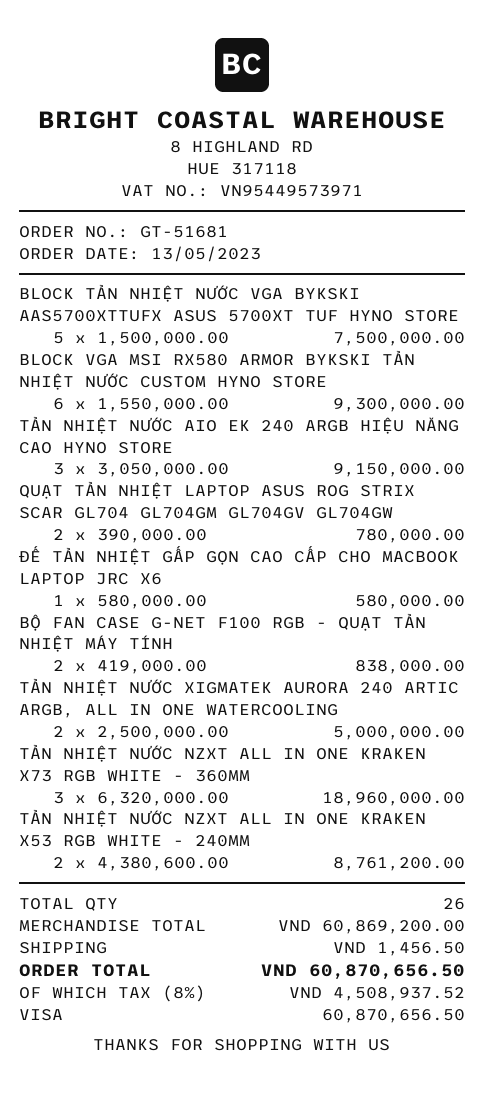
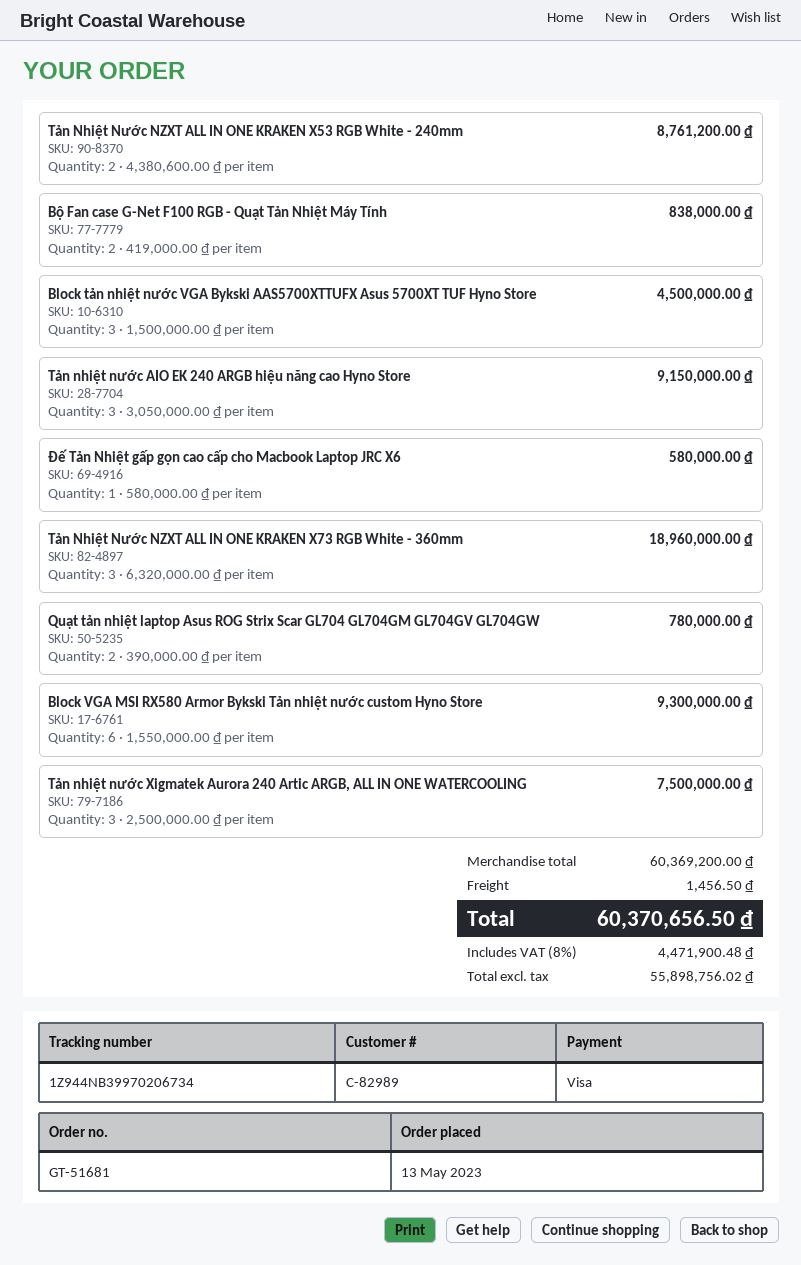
BLOCK TẢN NHIỆT NƯỚC VGA BYKSKI AAS5700XTTUFX ASUS 5700XT TUF HYNO STORE: 5 x 1500000.00 = 7500000.00 -> 3 x 1500000.00 = 4500000.00
TẢN NHIỆT NƯỚC XIGMATEK AURORA 240 ARTIC ARGB, ALL IN ONE WATERCOOLING: 2 x 2500000.00 = 5000000.00 -> 3 x 2500000.00 = 7500000.00
subtotal: 60869200.00 -> 60369200.00
tax: 8% = 4508937.52 -> 8% = 4471900.48
total: 60870656.50 -> 60370656.50

